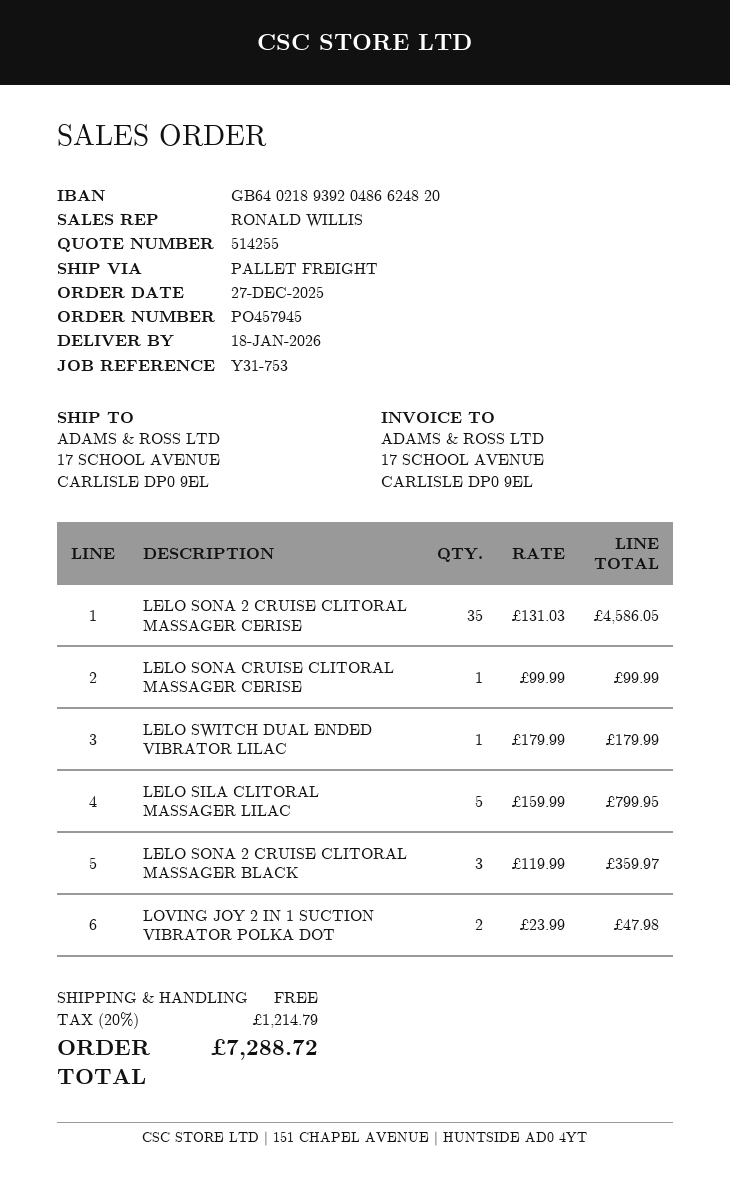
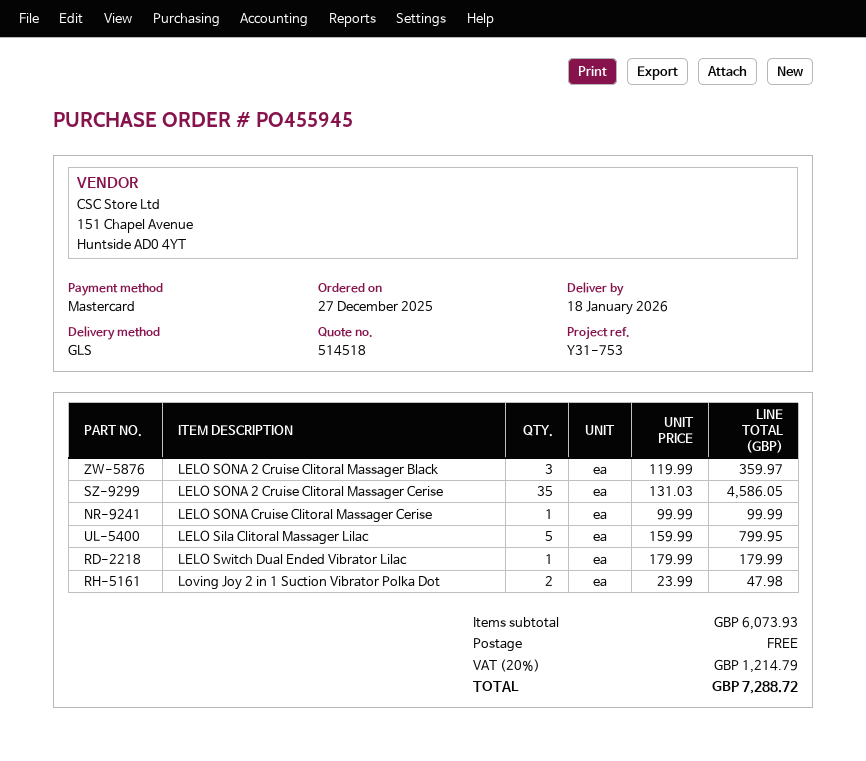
quote number: 514255 -> 514518
order number: PO457945 -> PO455945
shipping method: pallet freight -> GLS

